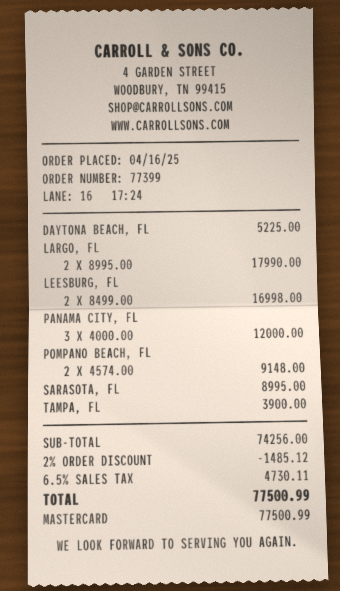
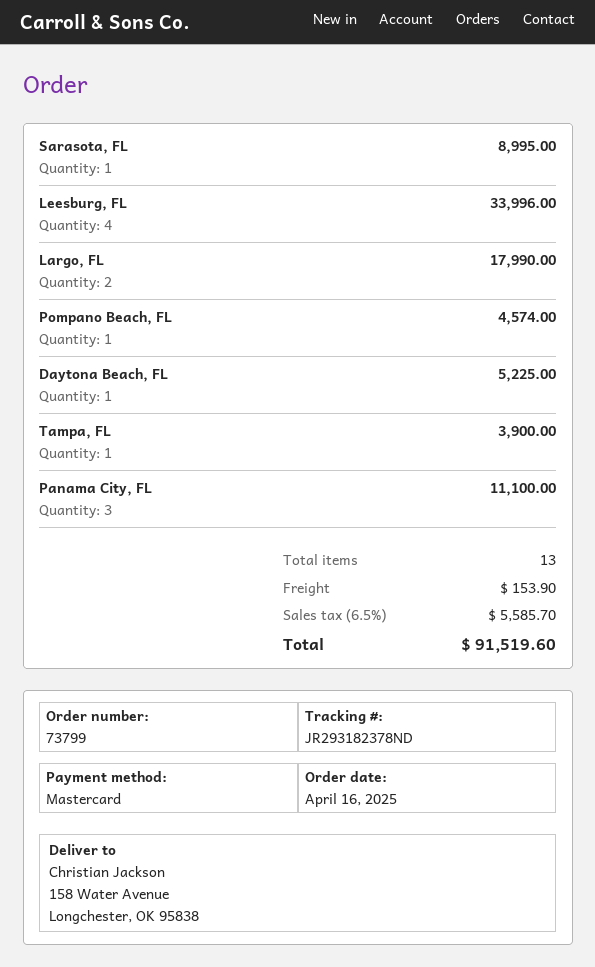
order number: 77399 -> 73799
LEESBURG, FL: 2 for 16998.00 -> 4 for 33996.00
PANAMA CITY, FL: 3 for 12000.00 -> 3 for 11100.00
POMPANO BEACH, FL: 2 for 9148.00 -> 1 for 4574.00
discount: 2% = 1485.12 -> none
shipping: none -> 153.90
tax: 6.5% = 4730.11 -> 6.5% = 5585.70
total: 77500.99 -> 91519.60

